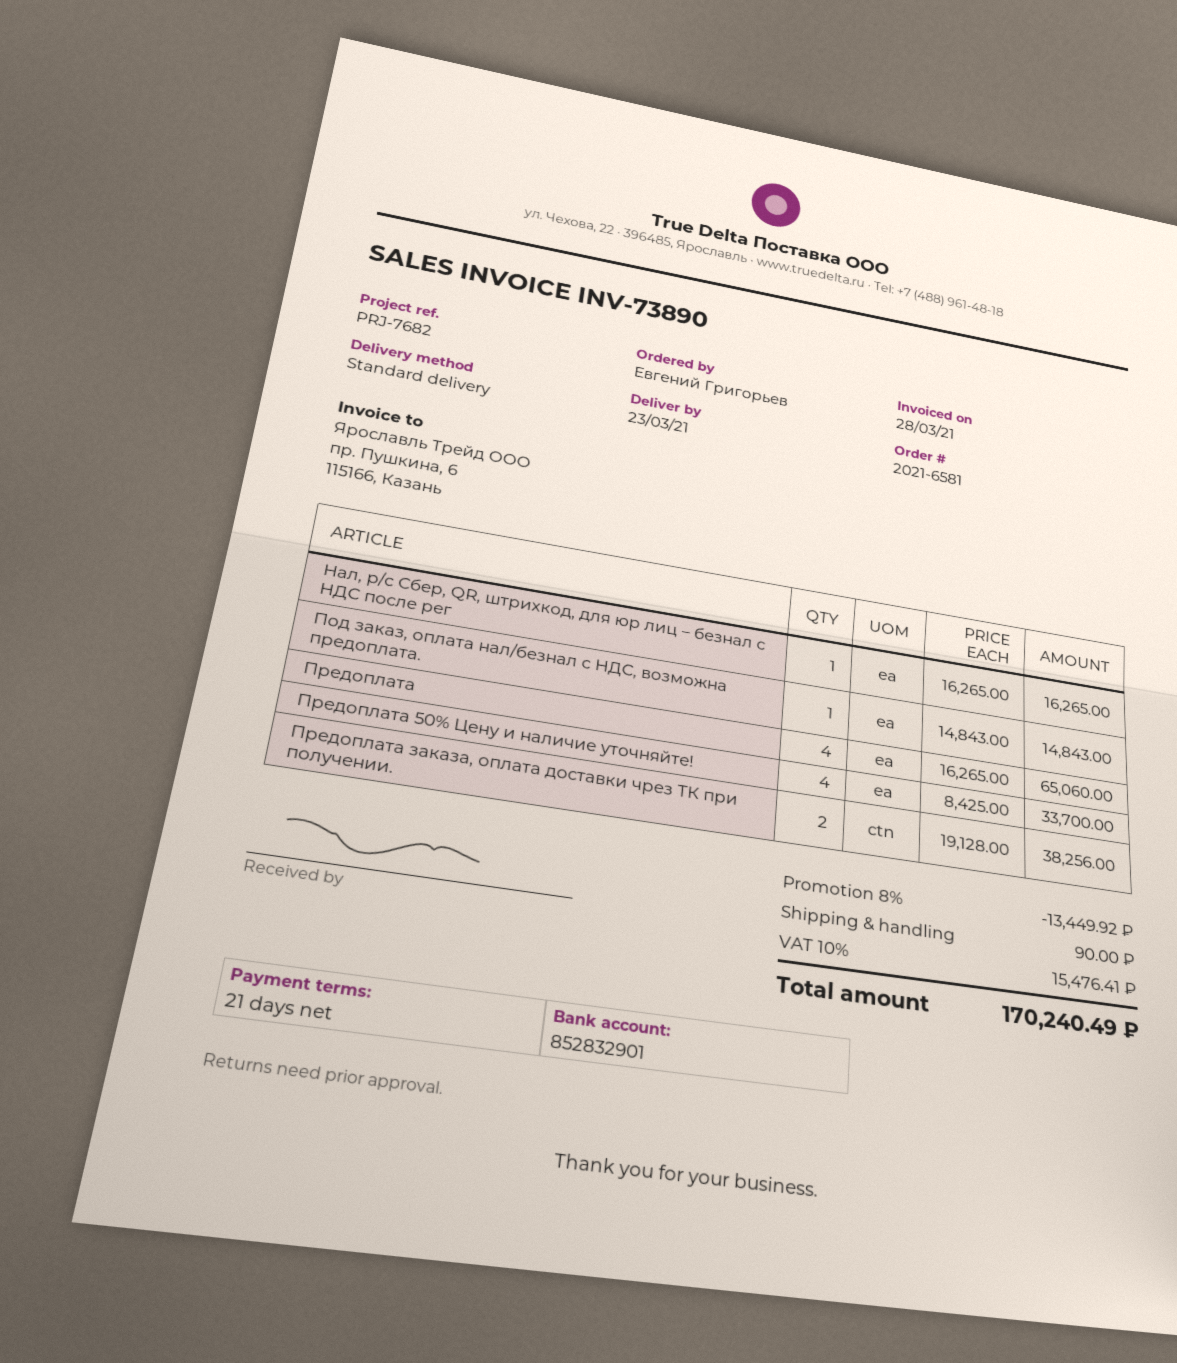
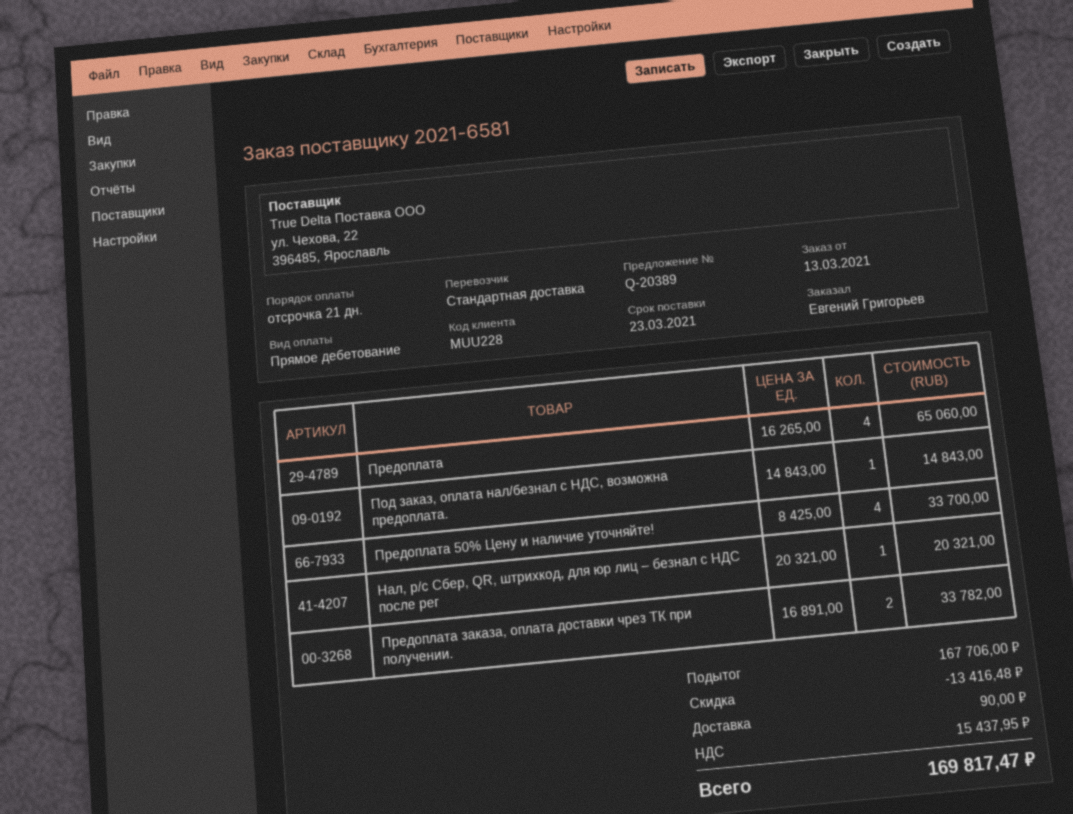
Нал, р/с Сбер, QR, штрихкод, для юр лиц – безнал с НДС после рег: 1 x 16265.00 = 16265.00 -> 1 x 20321.00 = 20321.00
Предоплата заказа, оплата доставки чрез ТК при получении.: 2 x 19128.00 = 38256.00 -> 2 x 16891.00 = 33782.00
discount: 13449.92 -> 13416.48
tax: 15476.41 -> 15437.95
total: 170240.49 -> 169817.47

